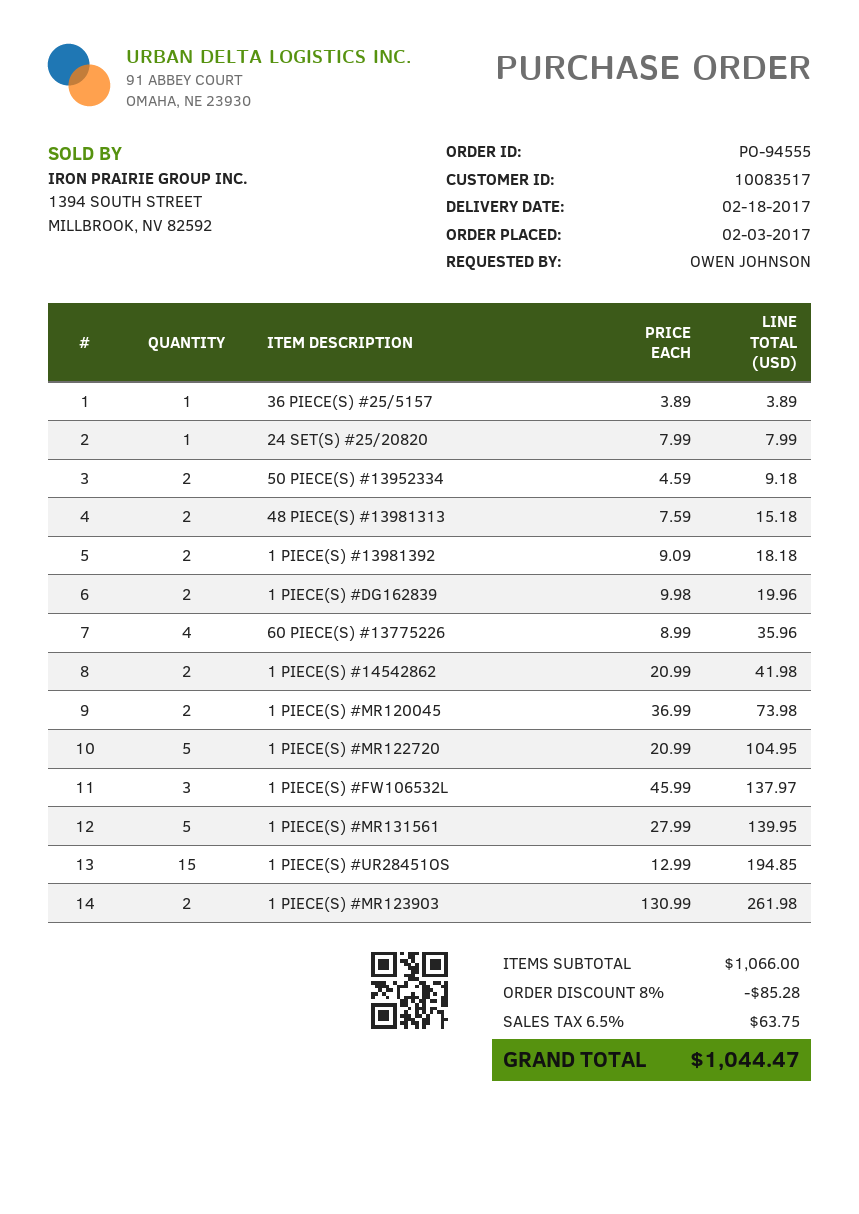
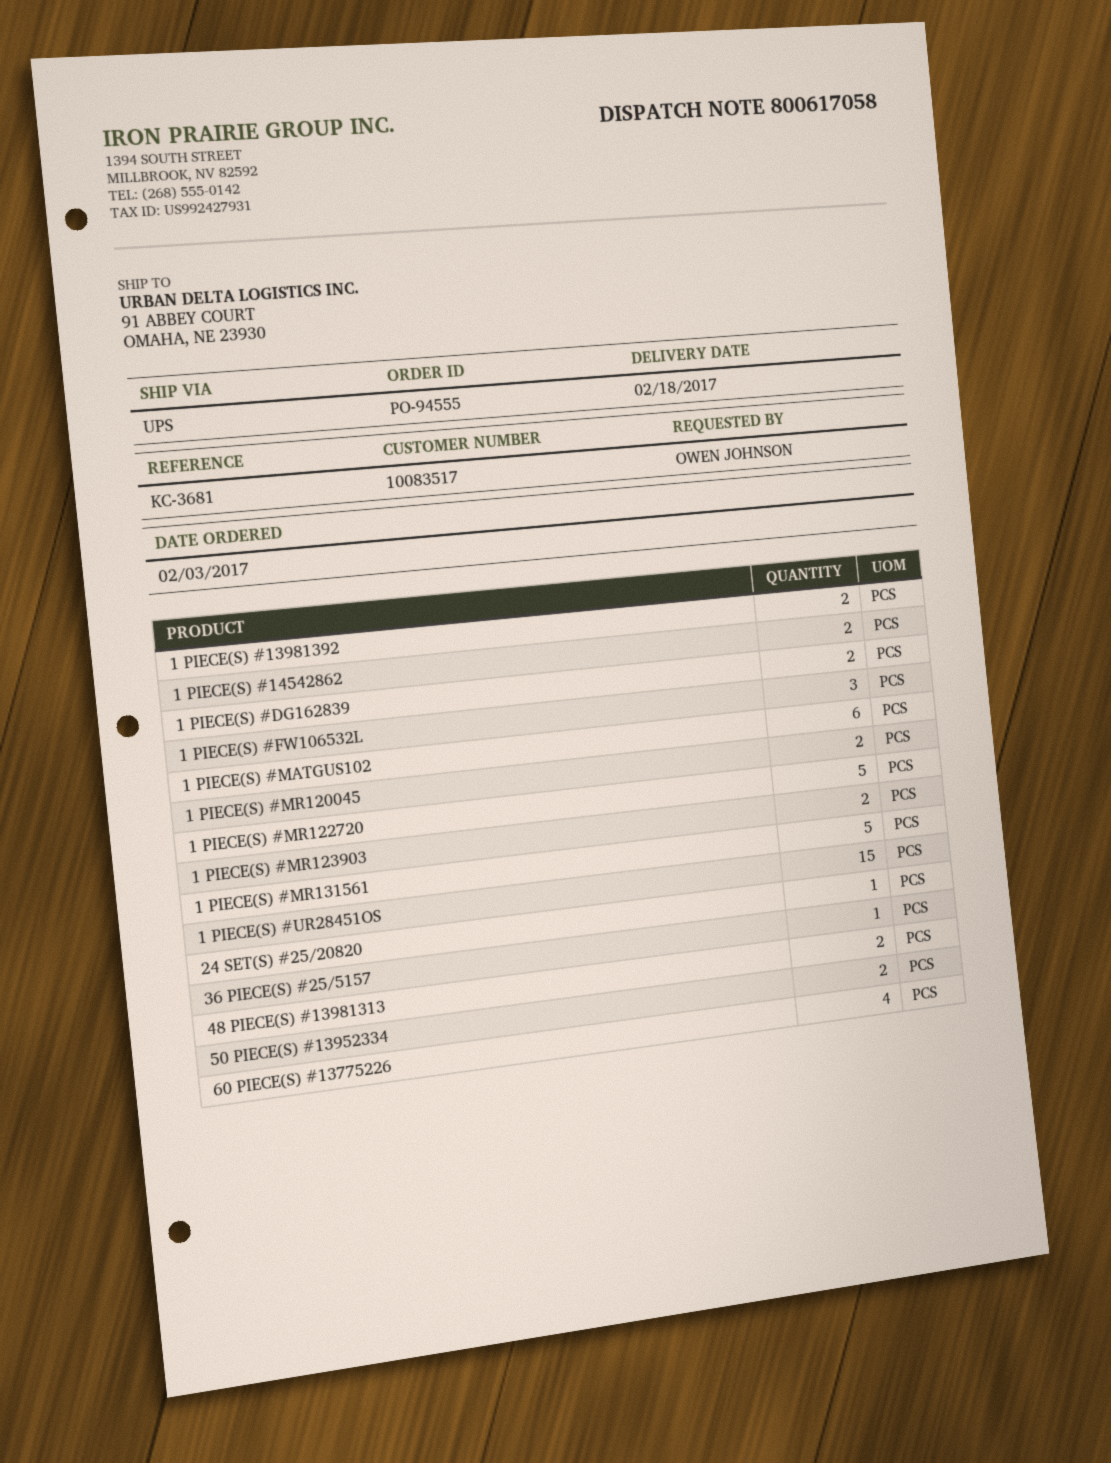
1 PIECE(S) #MATGUS102: none -> 6

